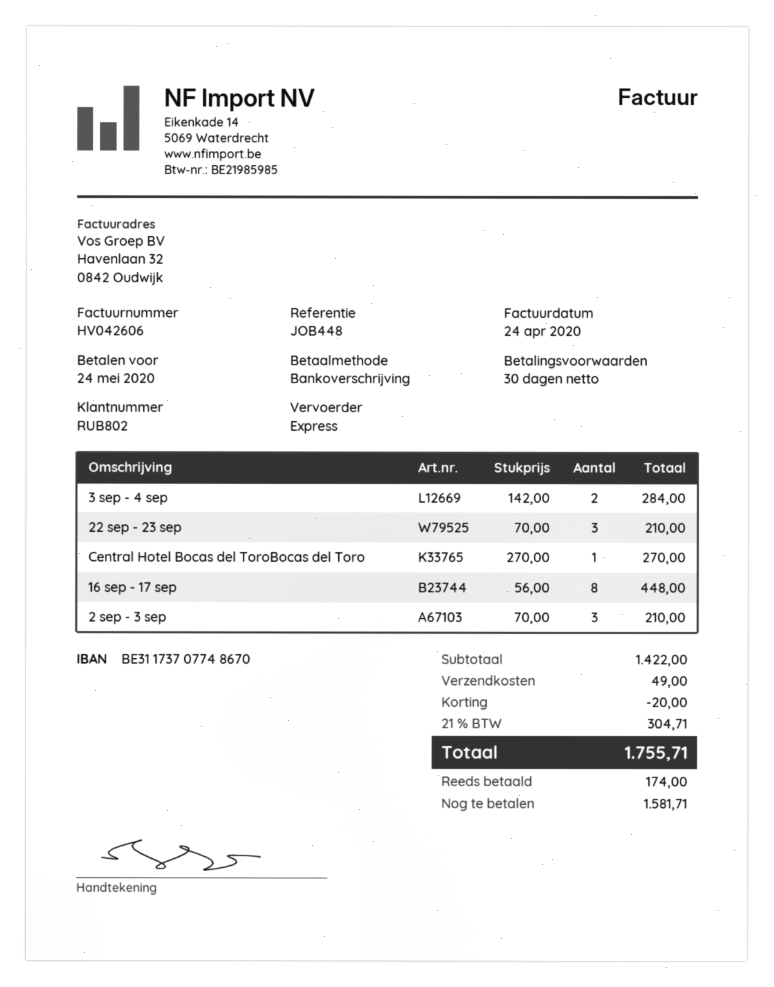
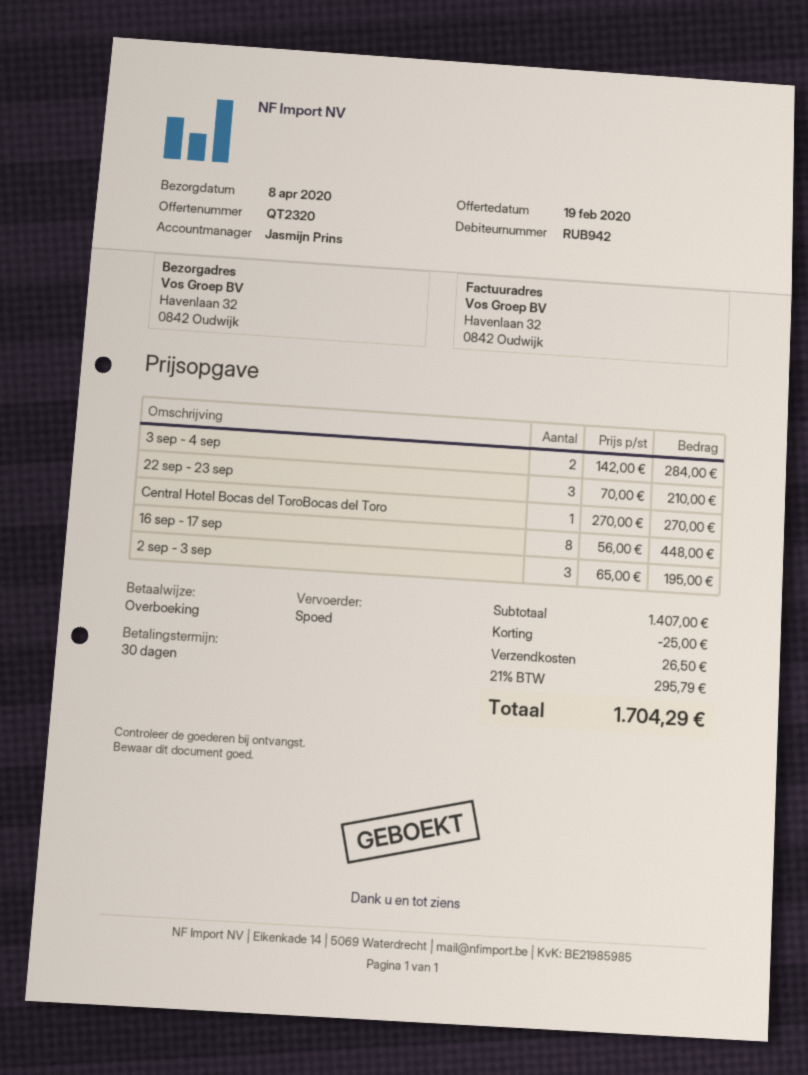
customer number: RUB802 -> RUB942
2 sep - 3 sep: 3 x 70.00 = 210.00 -> 3 x 65.00 = 195.00
subtotal: 1422.00 -> 1407.00
discount: 20.00 -> 25.00
shipping: 49.00 -> 26.50
tax: 21% = 304.71 -> 21% = 295.79
total: 1755.71 -> 1704.29

